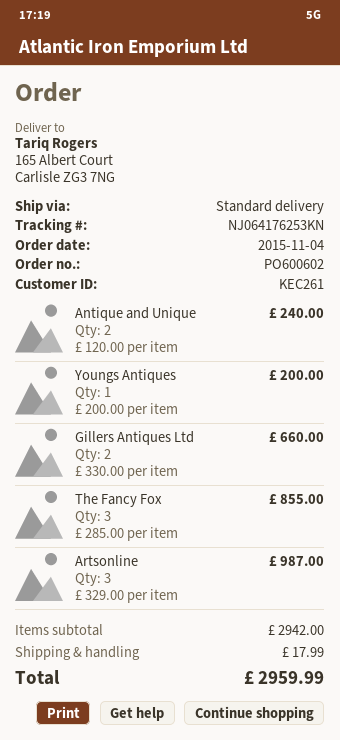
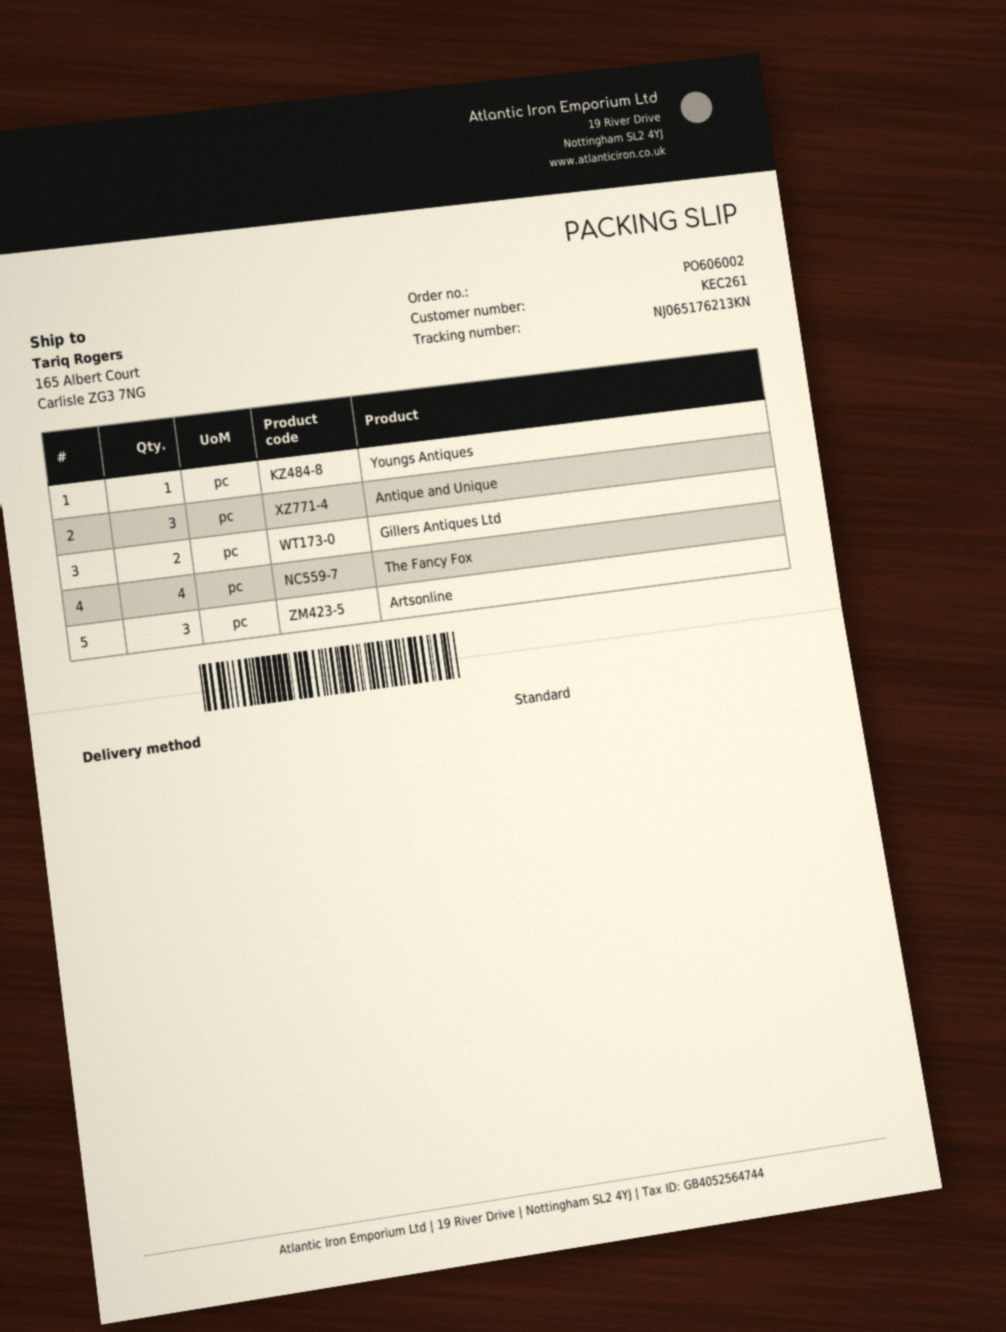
order number: PO600602 -> PO606002
tracking number: NJ064176253KN -> NJ065176213KN
Antique and Unique: 2 -> 3
The Fancy Fox: 3 -> 4

